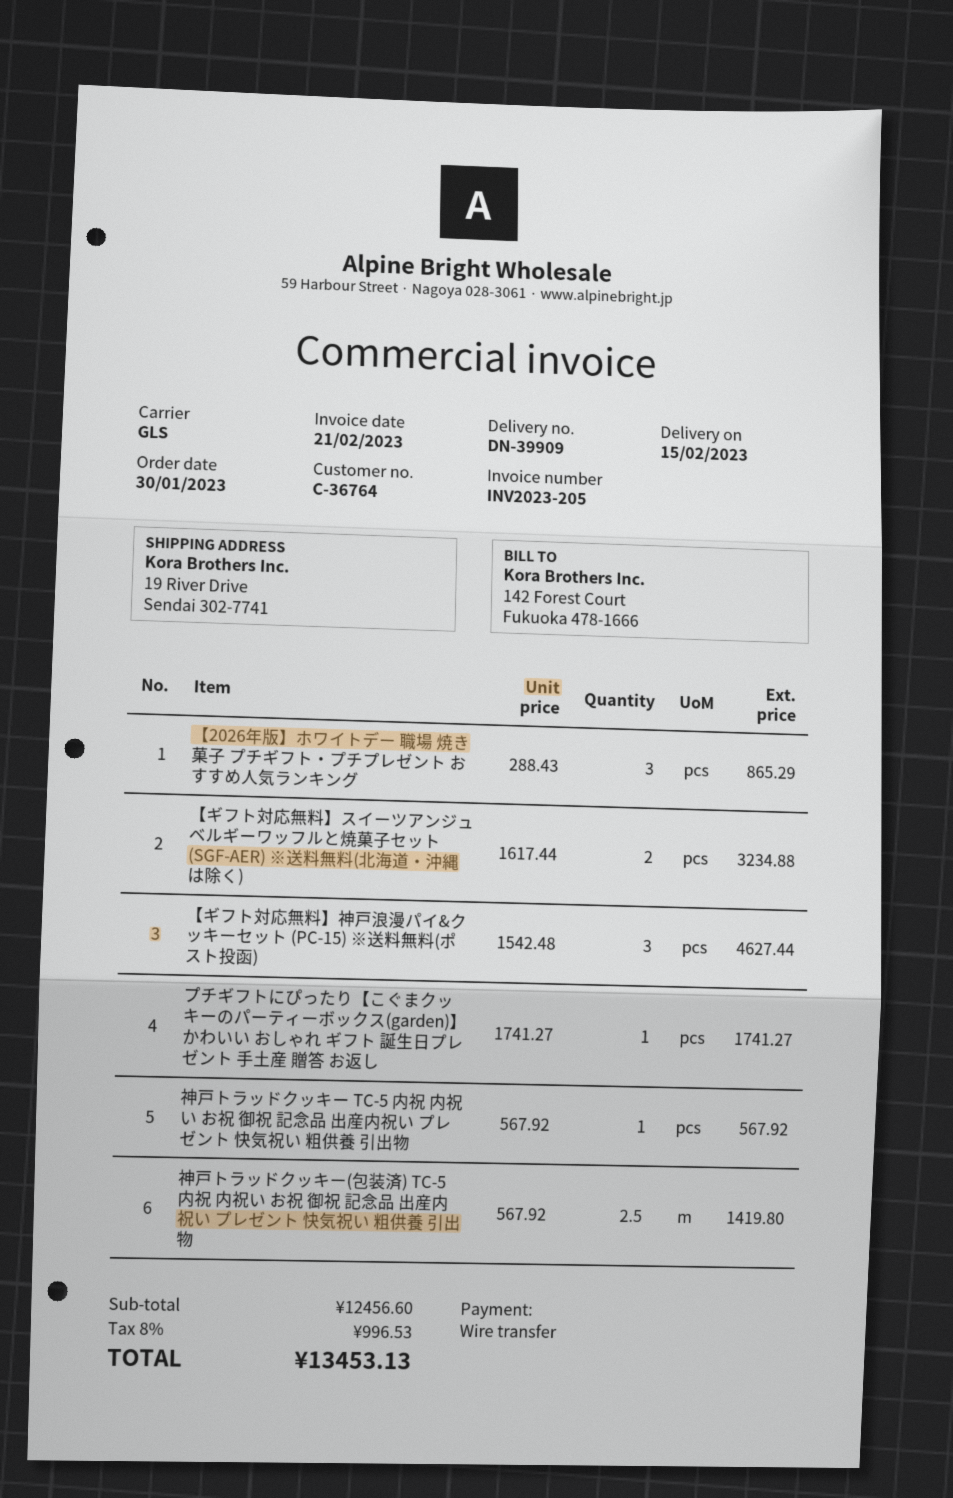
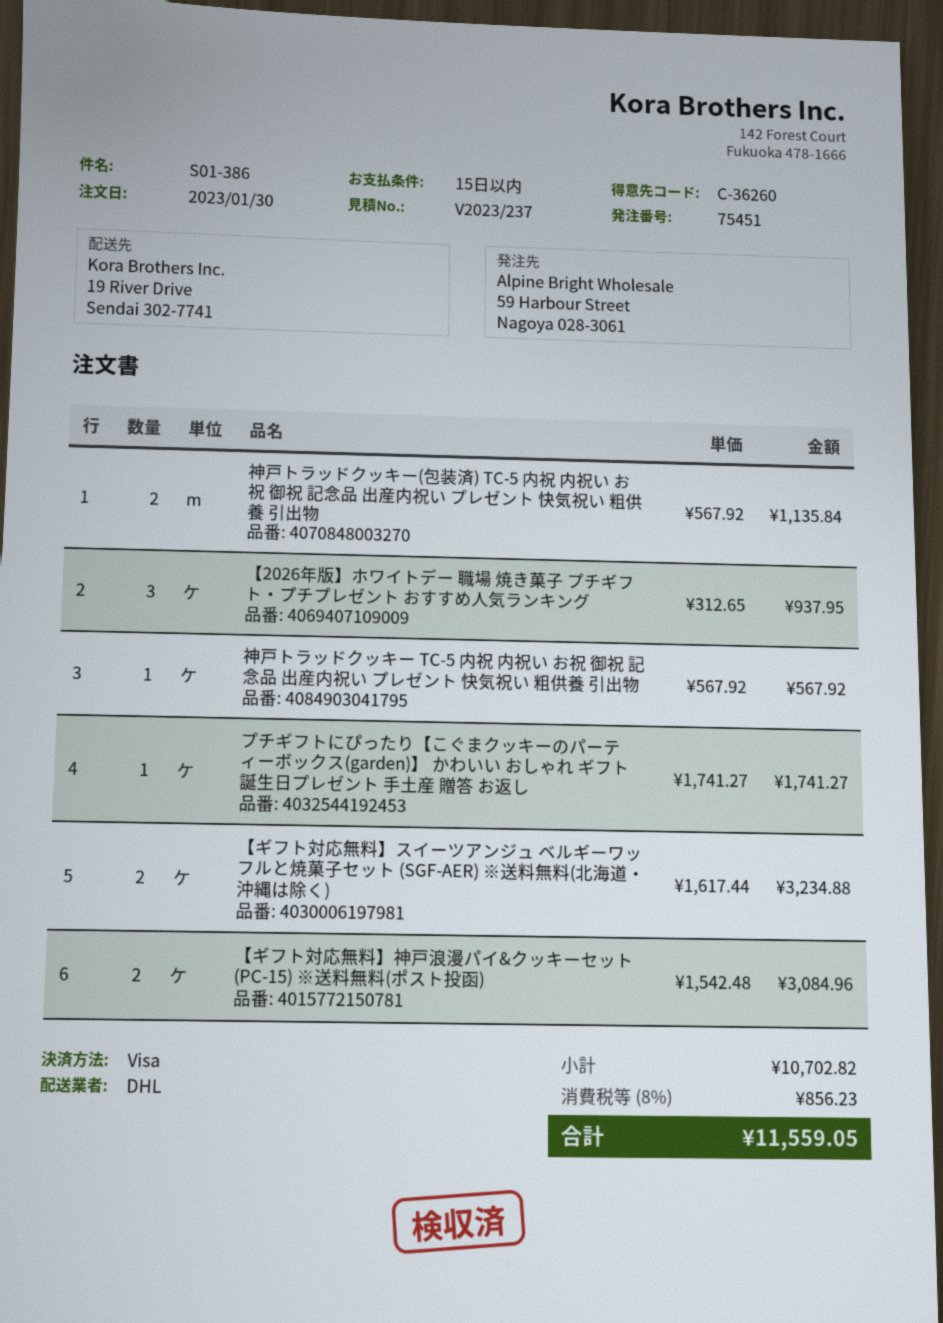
customer number: C-36764 -> C-36260
payment method: bank transfer -> Visa
shipping method: GLS -> DHL
【2026年版】ホワイトデー 職場 焼き菓子 プチギフト・プチプレゼント おすすめ人気ランキング: 3 x 288.43 = 865.29 -> 3 x 312.65 = 937.95
【ギフト対応無料】神戸浪漫パイ&クッキーセット (PC-15) ※送料無料(ポスト投函): 3 x 1542.48 = 4627.44 -> 2 x 1542.48 = 3084.96
神戸トラッドクッキー(包装済) TC-5 内祝 内祝い お祝 御祝 記念品 出産内祝い プレゼント 快気祝い 粗供養 引出物: 2.5 x 567.92 = 1419.80 -> 2 x 567.92 = 1135.84
subtotal: 12456.60 -> 10702.82
tax: 8% = 996.53 -> 8% = 856.23
total: 13453.13 -> 11559.05

